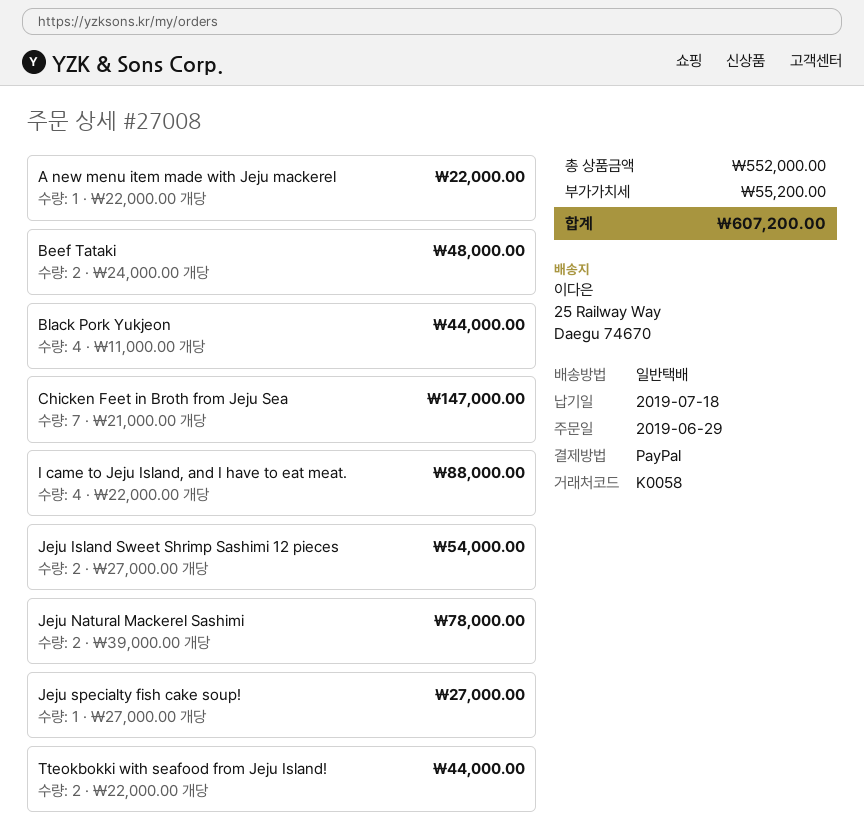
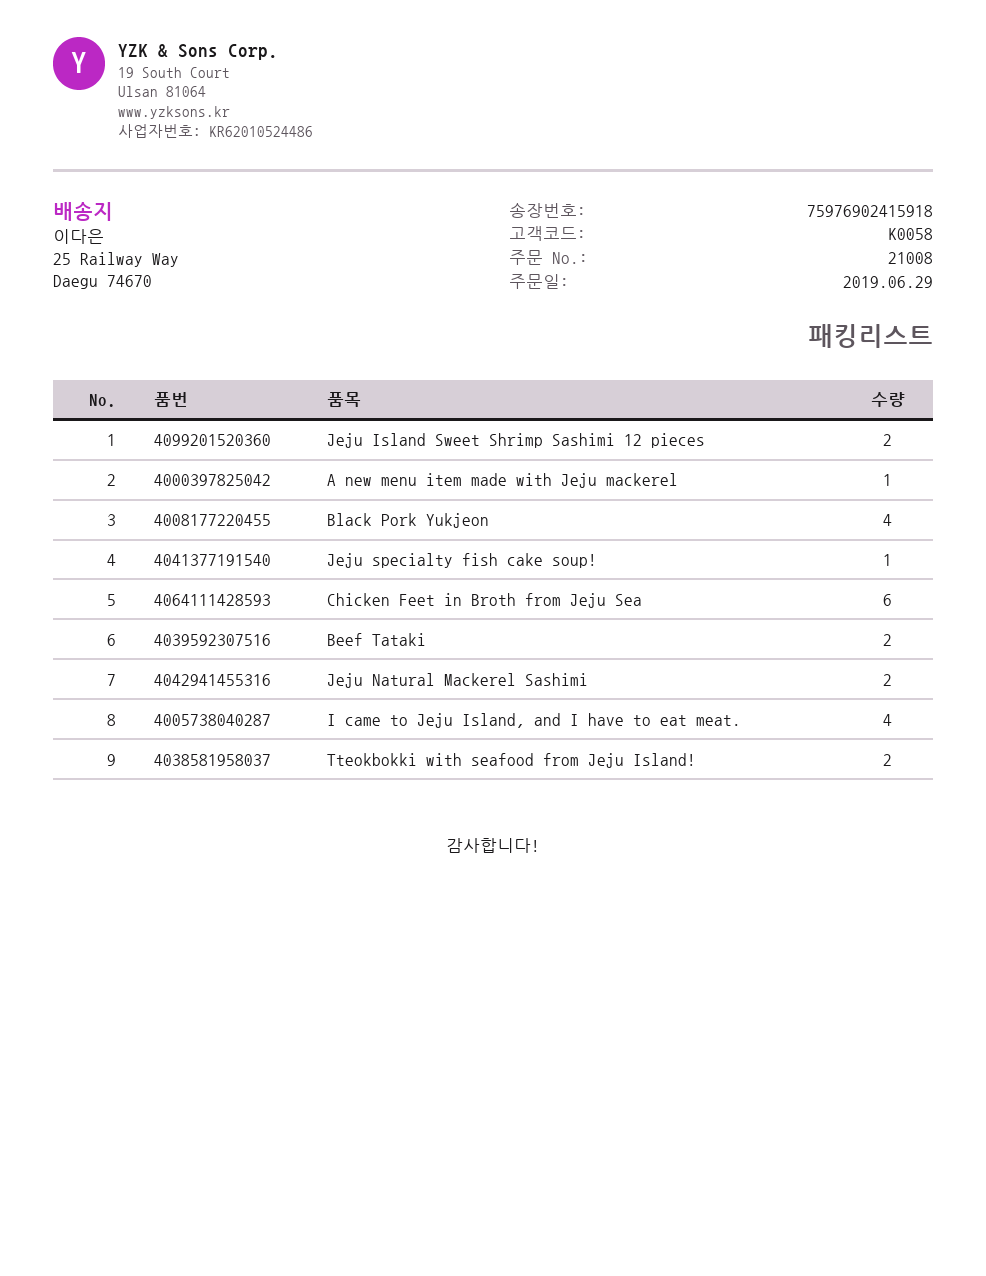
order number: 27008 -> 21008
Chicken Feet in Broth from Jeju Sea: 7 -> 6

